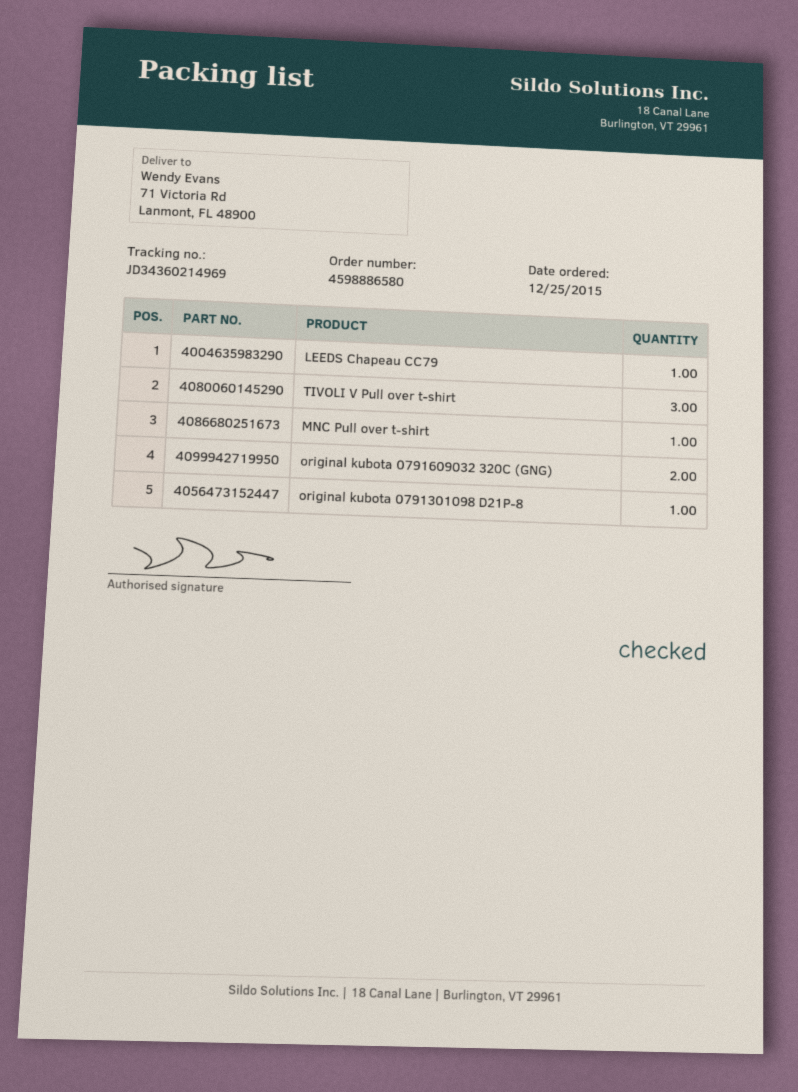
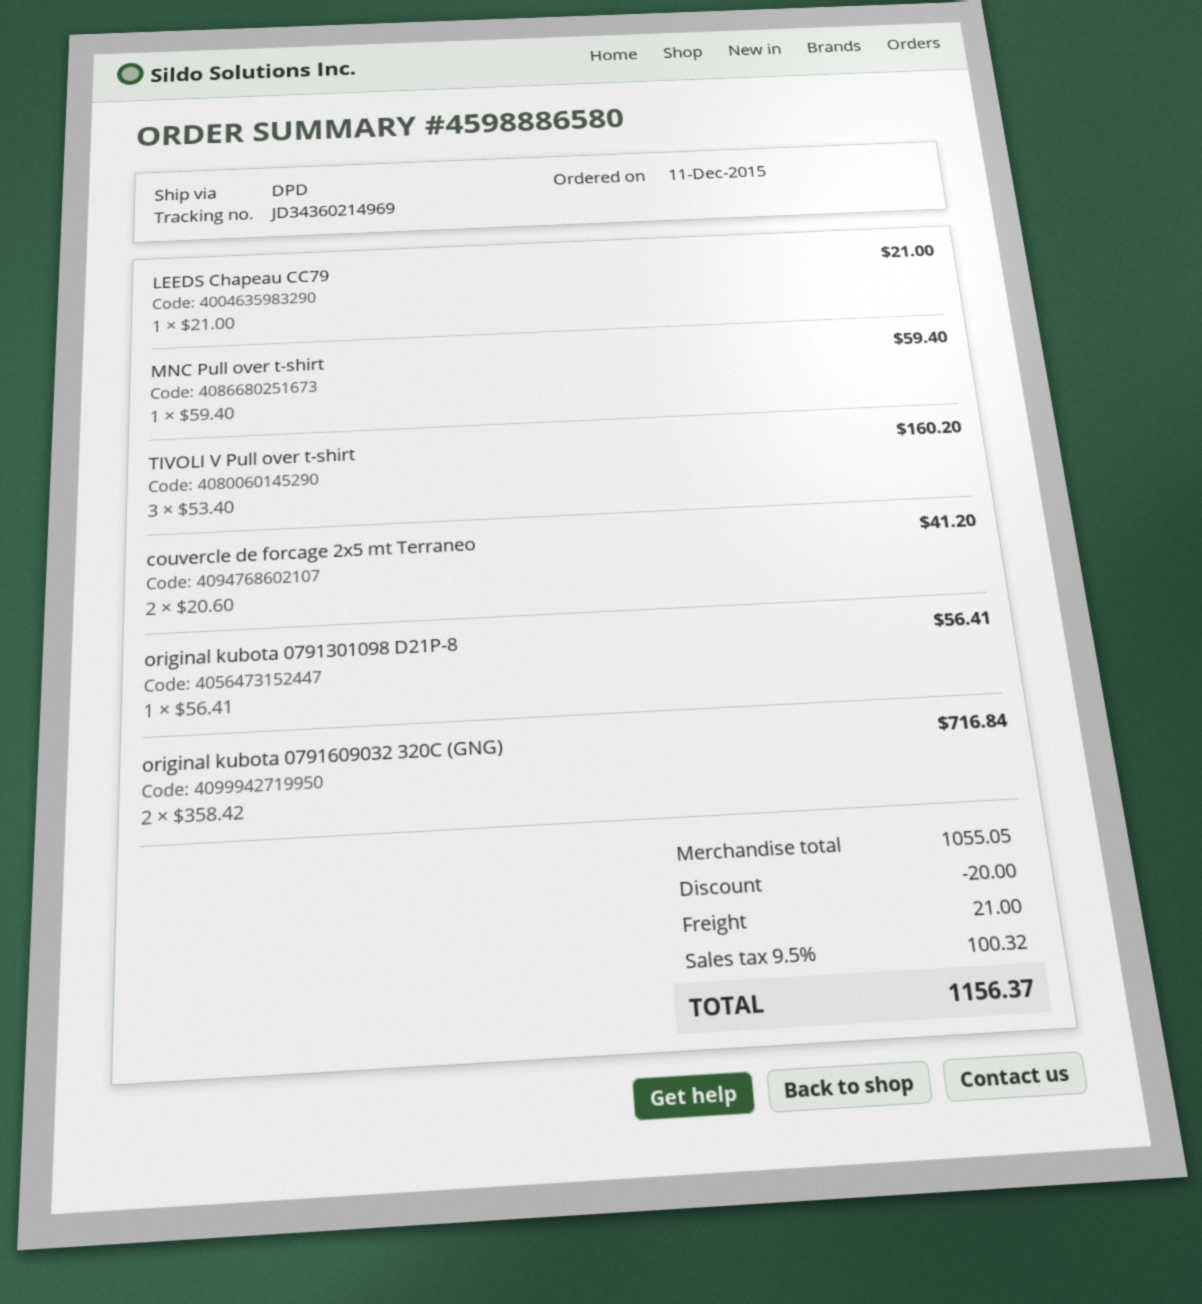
order date: 2015-12-25 -> 2015-12-11
couvercle de forcage 2x5 mt Terraneo: none -> 2

